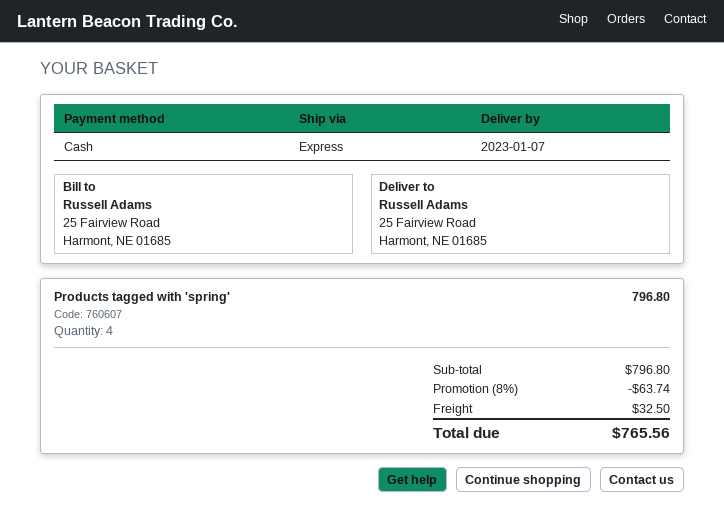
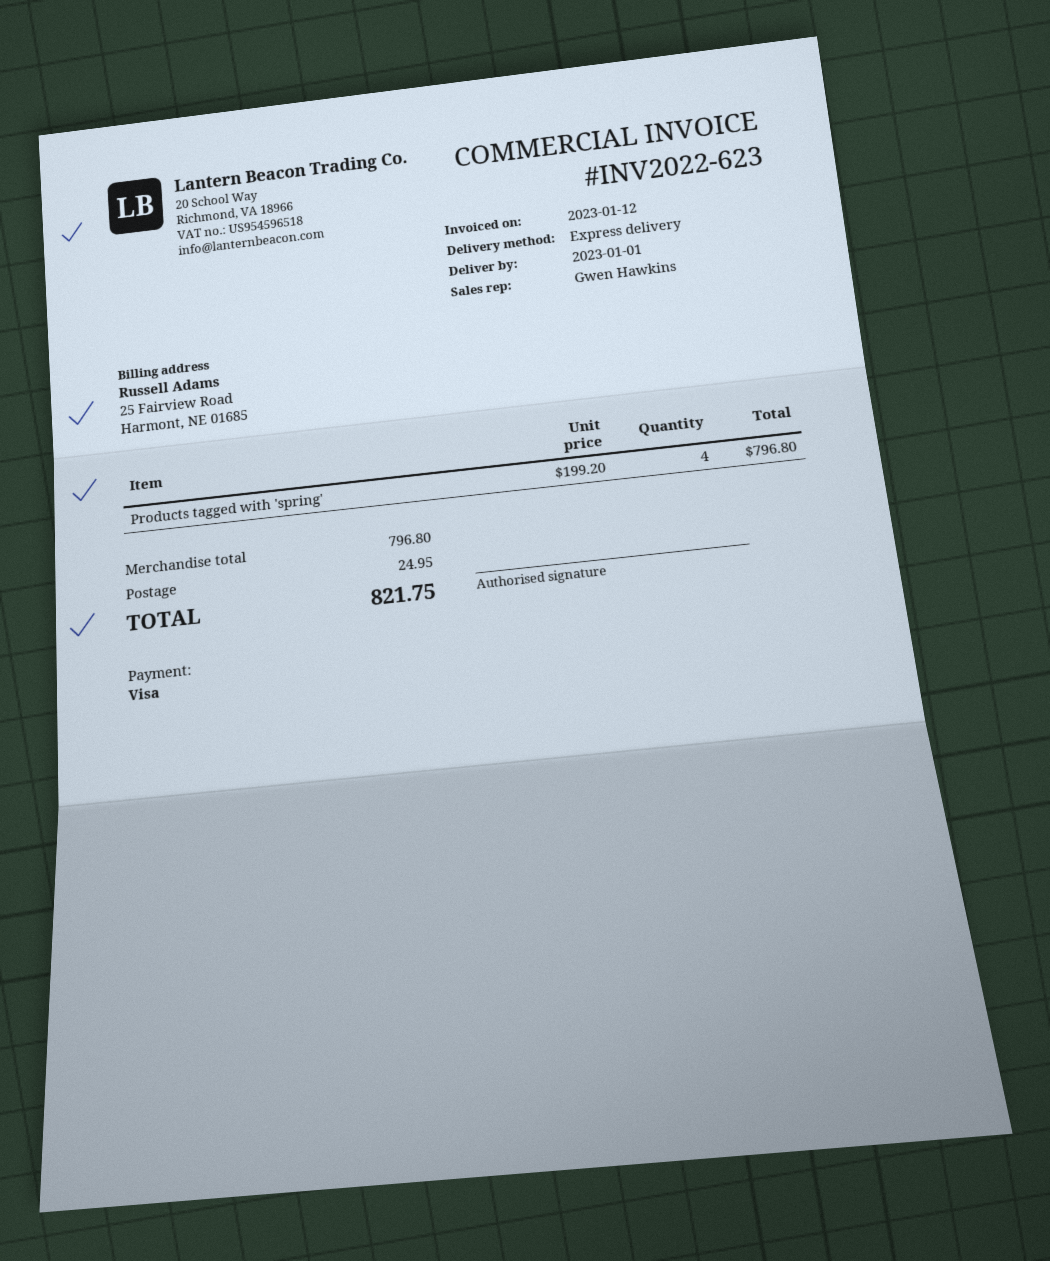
delivery date: 2023-01-07 -> 2023-01-01
payment method: cash -> Visa
discount: 8% = 63.74 -> none
shipping: 32.50 -> 24.95
total: 765.56 -> 821.75

